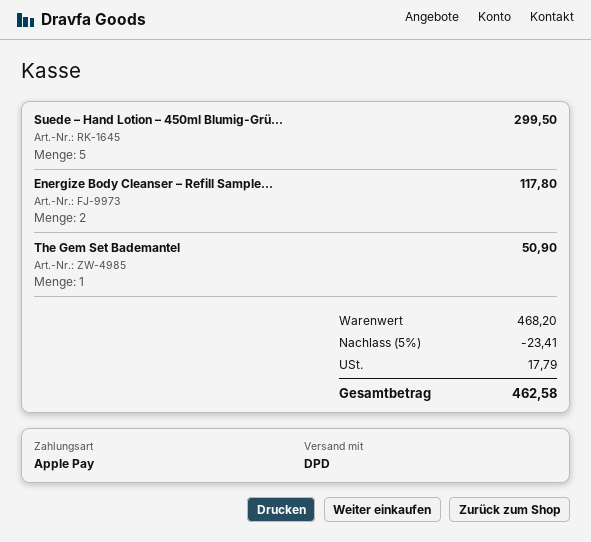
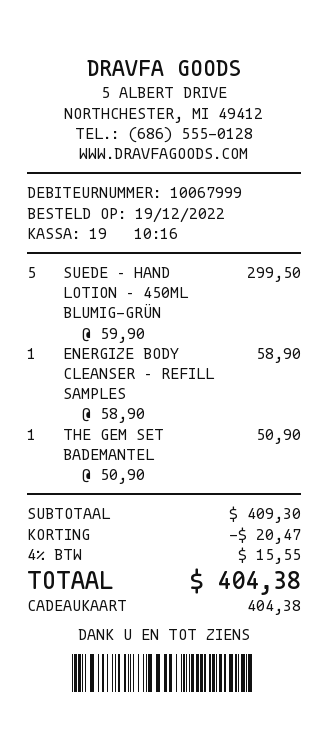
payment method: Apple Pay -> gift card
Energize Body Cleanser – Refill Sample...: 2 for 117.80 -> 1 for 58.90
subtotal: 468.20 -> 409.30
discount: 23.41 -> 20.47
tax: 17.79 -> 15.55
total: 462.58 -> 404.38

